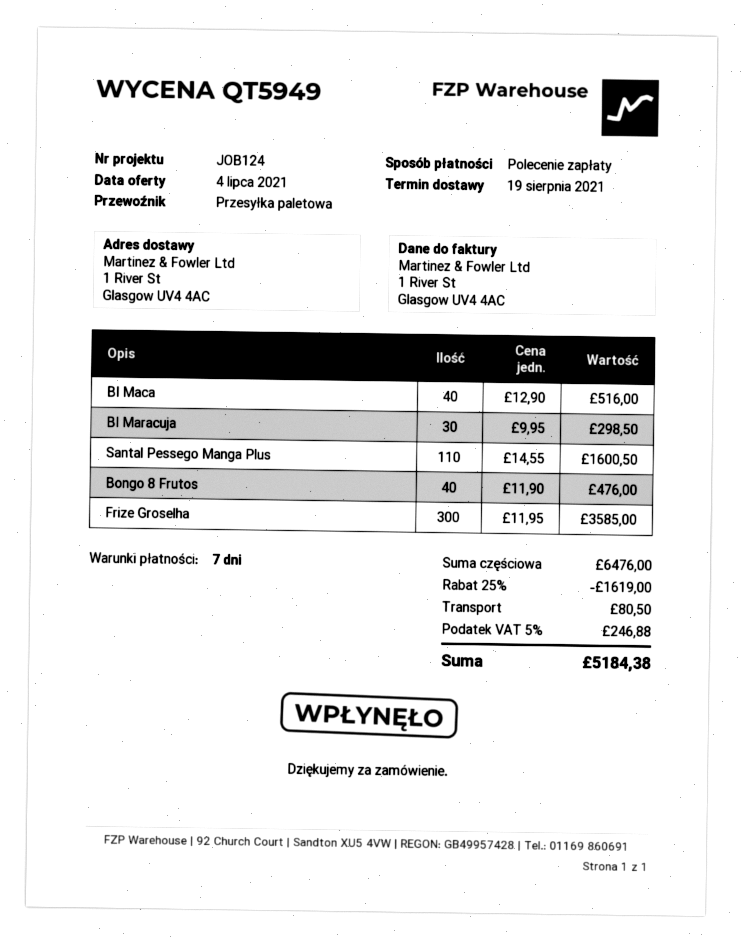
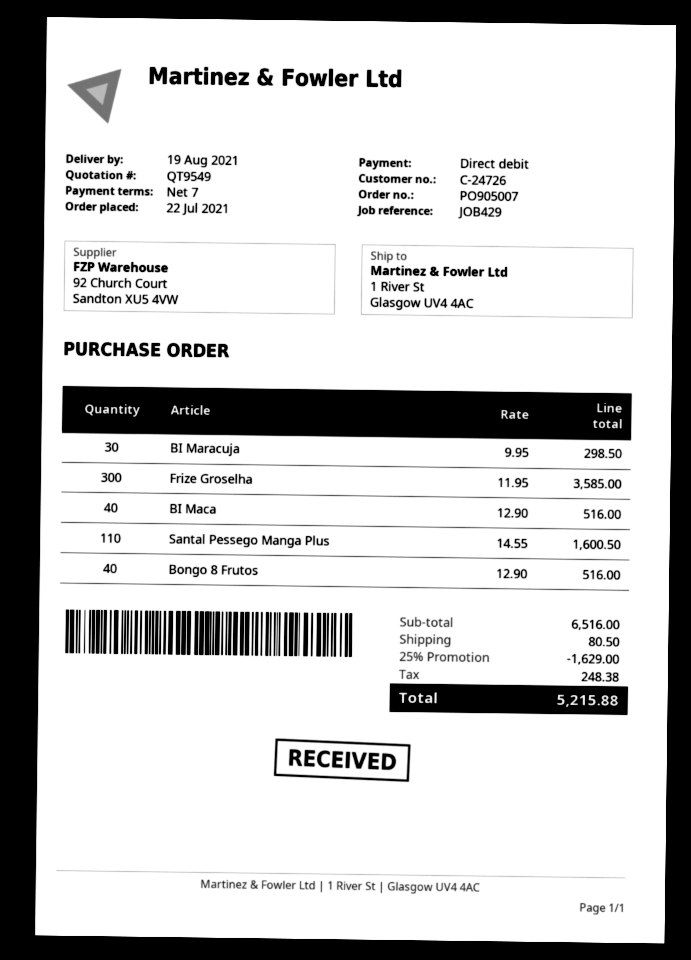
quote number: QT5949 -> QT9549
reference: JOB124 -> JOB429
Bongo 8 Frutos: 40 x 11.90 = 476.00 -> 40 x 12.90 = 516.00
subtotal: 6476.00 -> 6516.00
discount: 25% = 1619.00 -> 25% = 1629.00
tax: 246.88 -> 248.38
total: 5184.38 -> 5215.88

